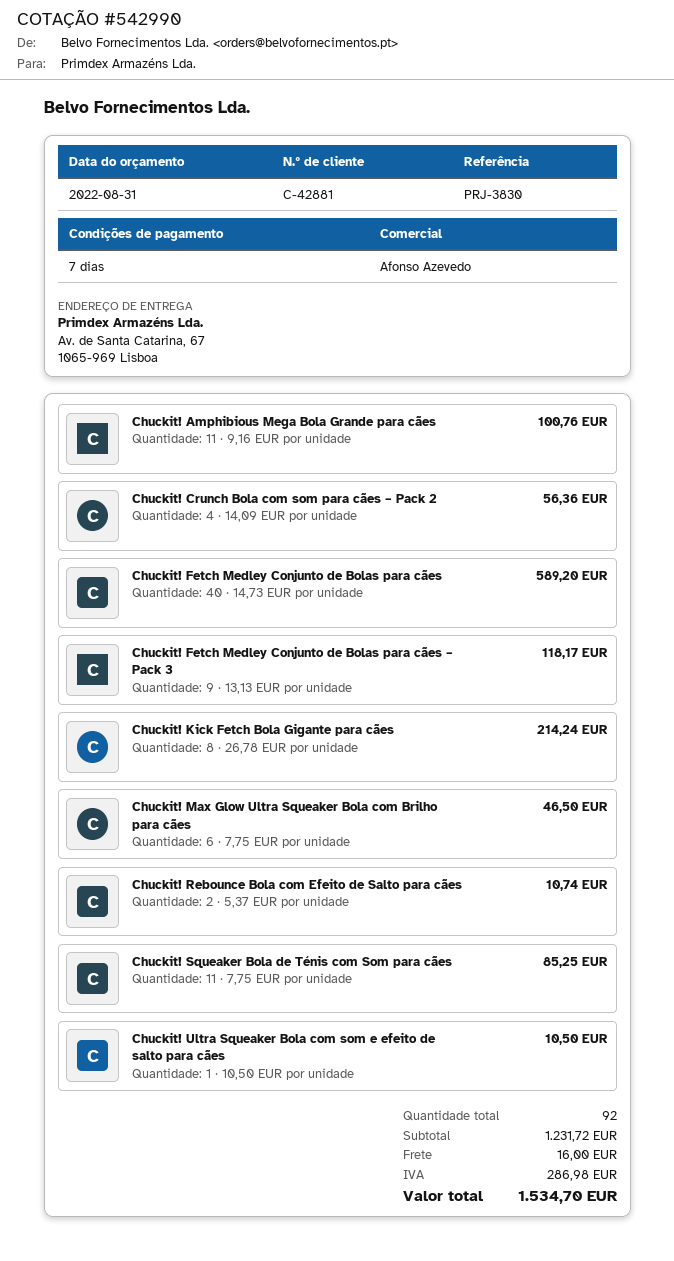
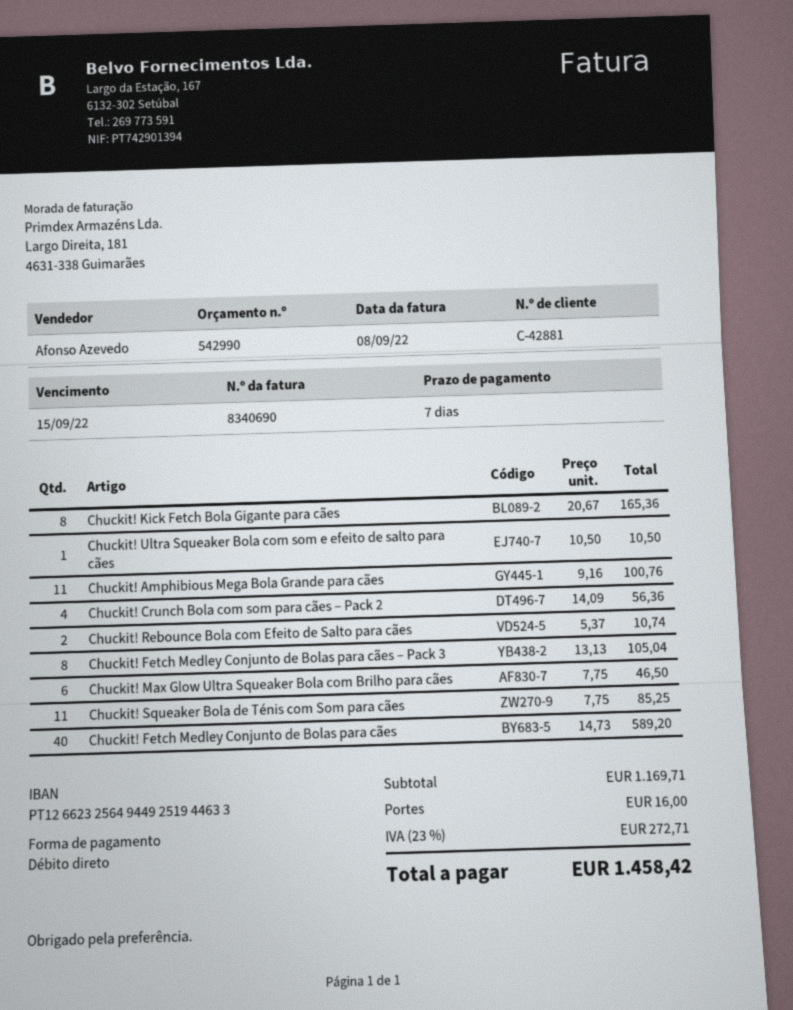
Chuckit! Fetch Medley Conjunto de Bolas para cães – Pack 3: 9 x 13.13 = 118.17 -> 8 x 13.13 = 105.04
Chuckit! Kick Fetch Bola Gigante para cães: 8 x 26.78 = 214.24 -> 8 x 20.67 = 165.36
subtotal: 1231.72 -> 1169.71
tax: 286.98 -> 272.71
total: 1534.70 -> 1458.42

